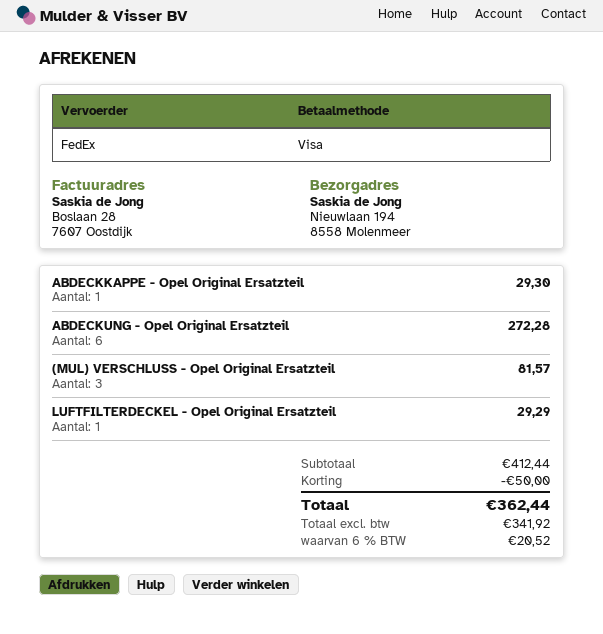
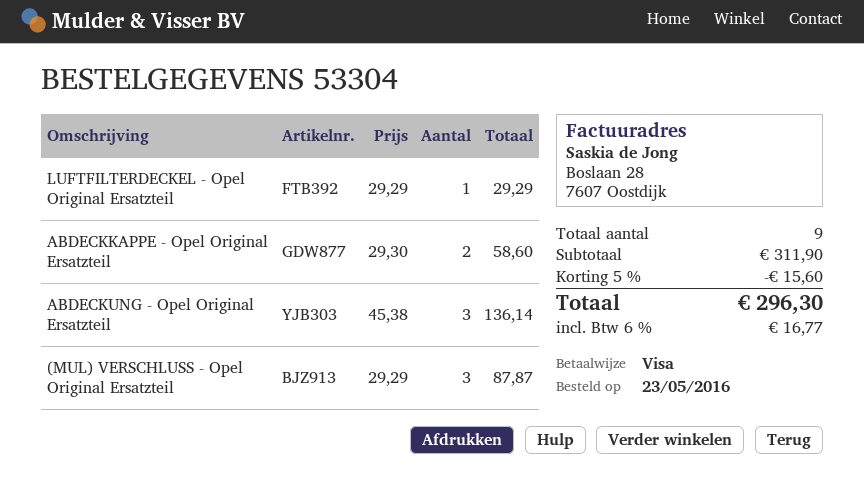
ABDECKKAPPE - Opel Original Ersatzteil: 1 for 29.30 -> 2 for 58.60
ABDECKUNG - Opel Original Ersatzteil: 6 for 272.28 -> 3 for 136.14
(MUL) VERSCHLUSS - Opel Original Ersatzteil: 3 for 81.57 -> 3 for 87.87
subtotal: 412.44 -> 311.90
discount: 50.00 -> 15.60
tax: 6% = 20.52 -> 6% = 16.77
total: 362.44 -> 296.30

